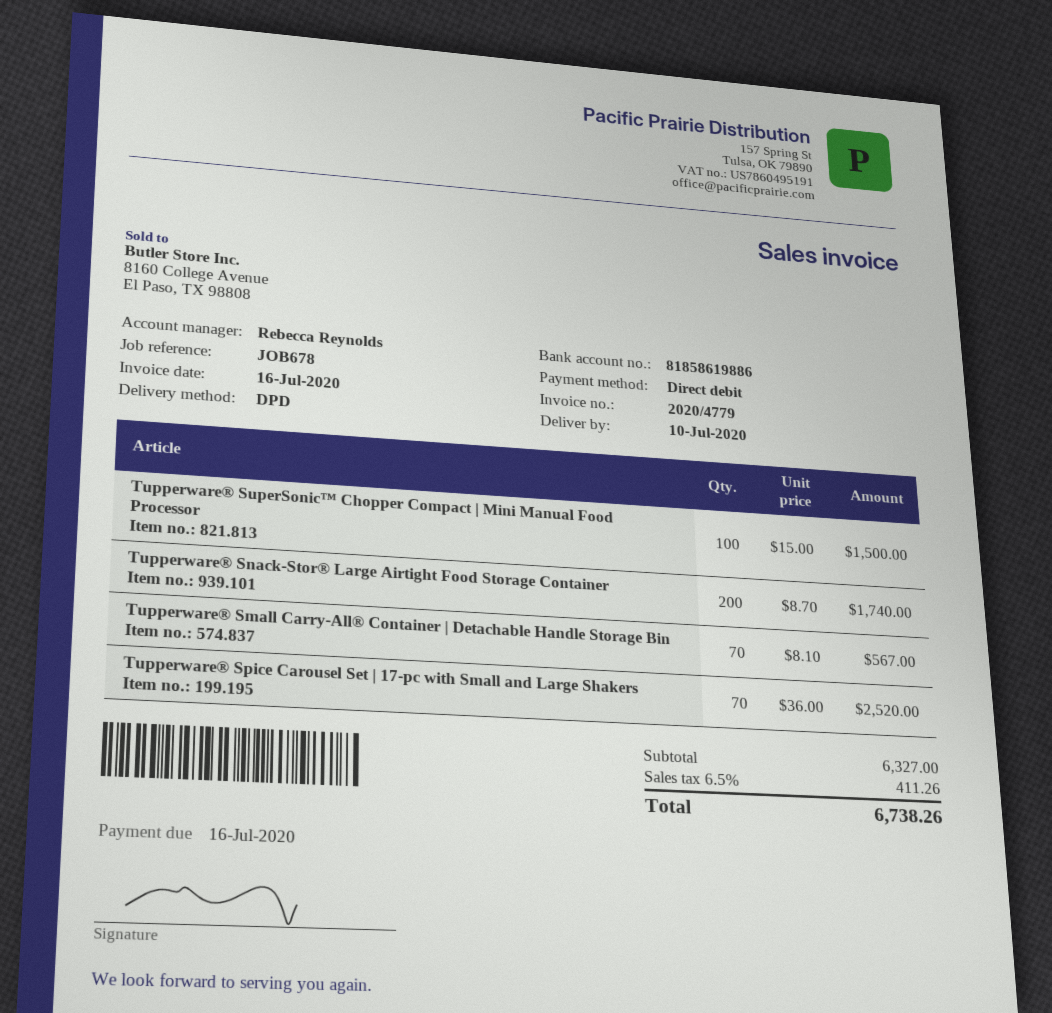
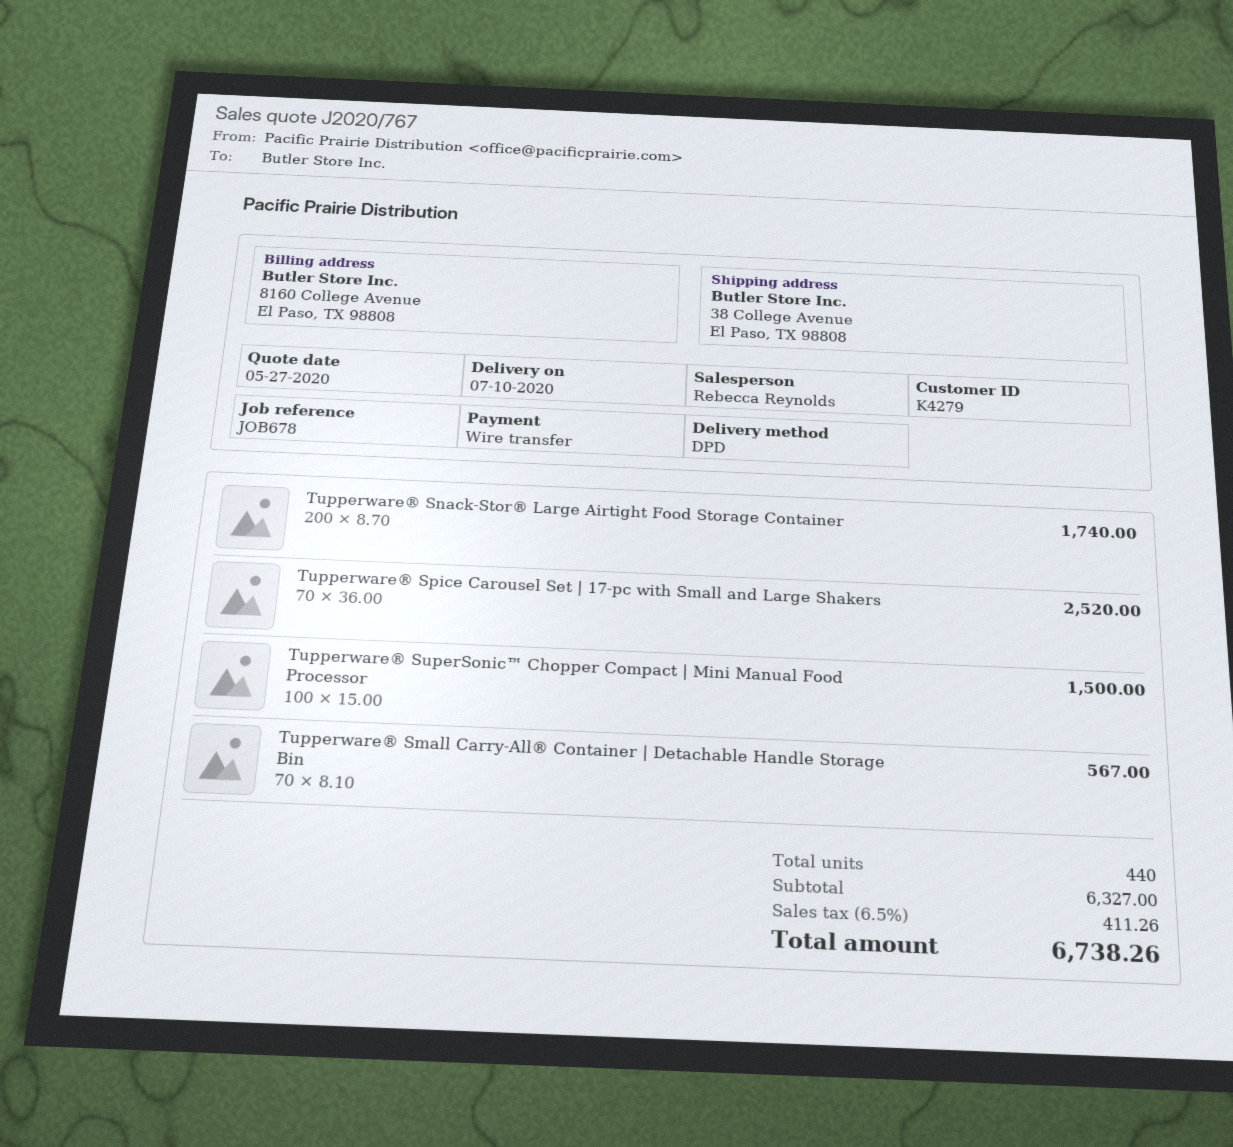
payment method: direct debit -> bank transfer

